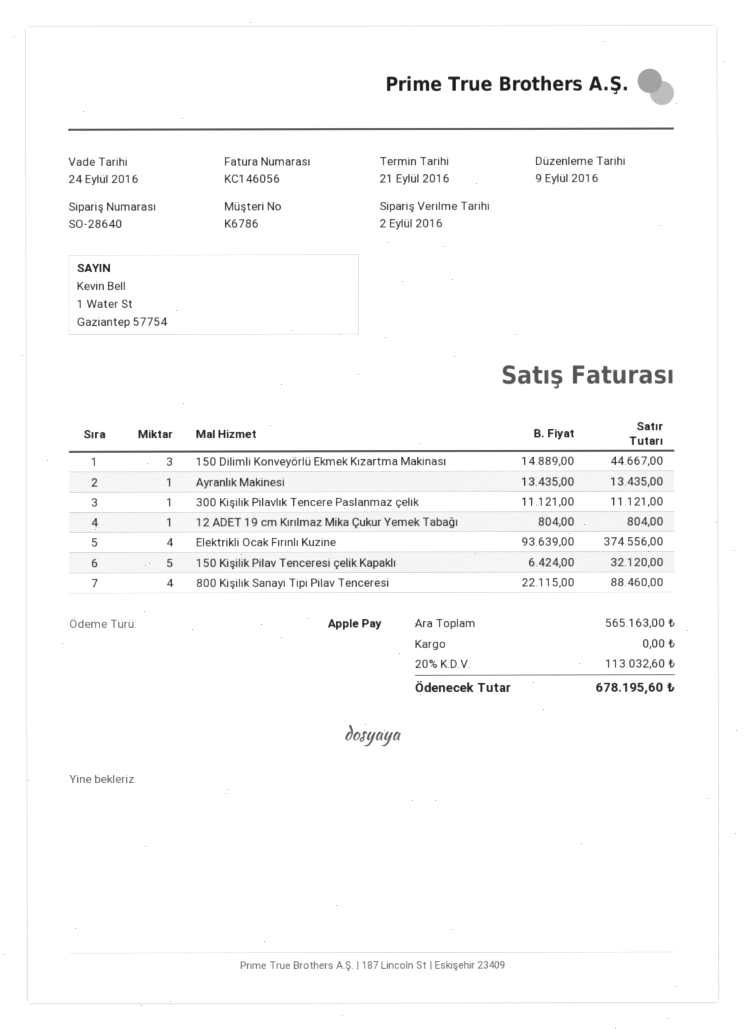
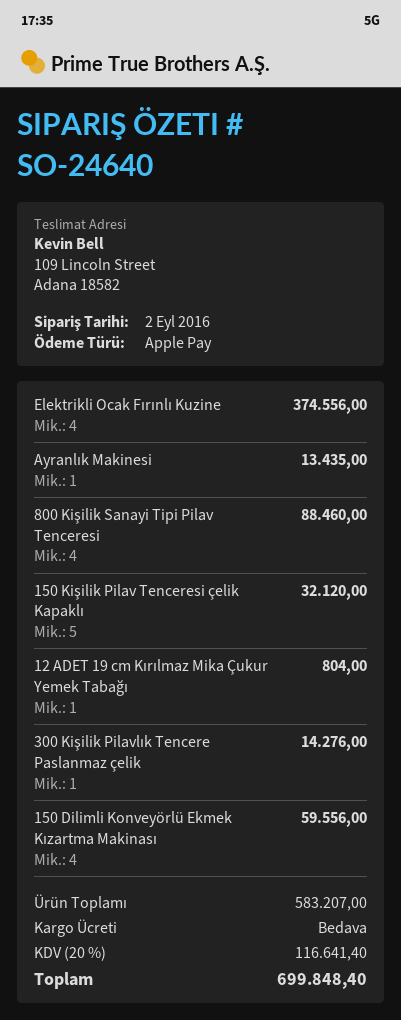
order number: SO-28640 -> SO-24640
150 Dilimli Konveyörlü Ekmek Kızartma Makinası: 3 for 44667.00 -> 4 for 59556.00
300 Kişilik Pilavlık Tencere Paslanmaz çelik: 1 for 11121.00 -> 1 for 14276.00
subtotal: 565163.00 -> 583207.00
tax: 20% = 113032.60 -> 20% = 116641.40
total: 678195.60 -> 699848.40

